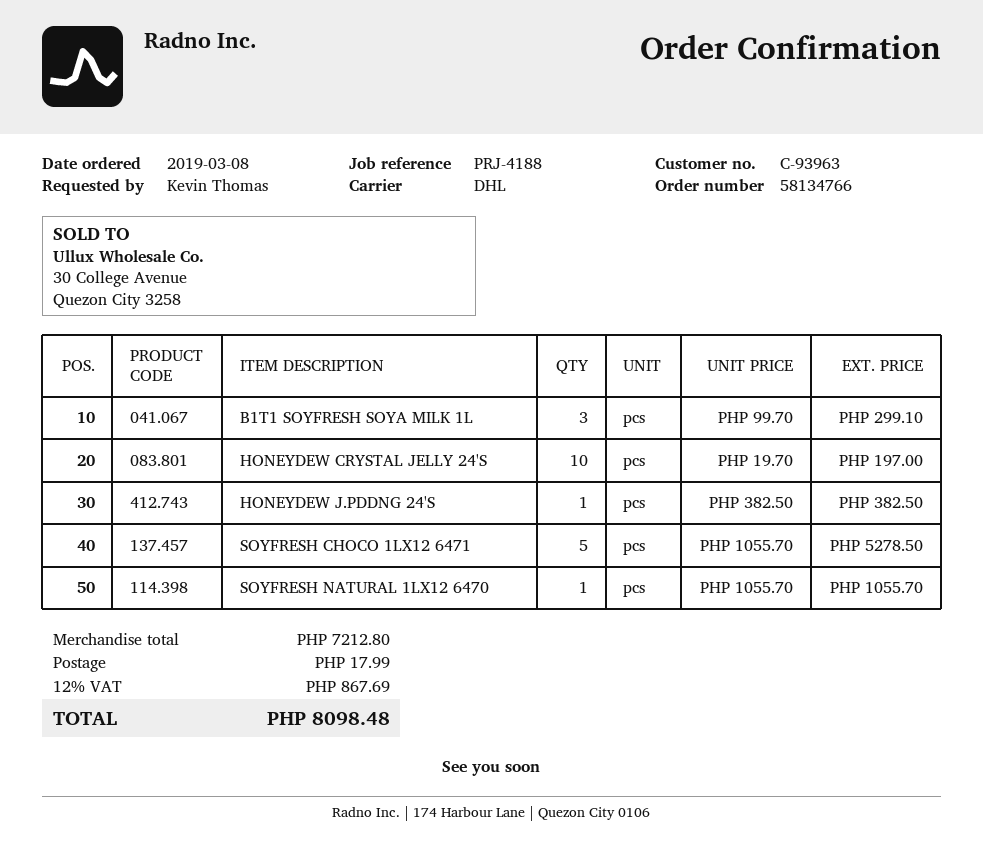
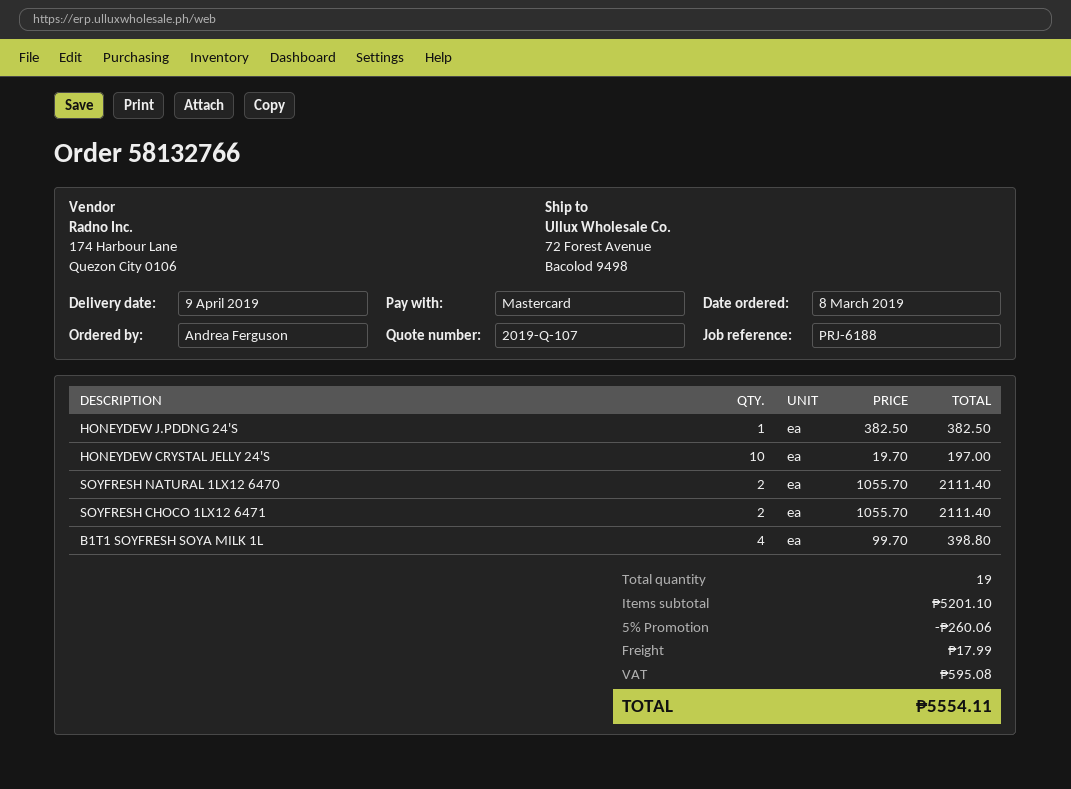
order number: 58134766 -> 58132766
reference: PRJ-4188 -> PRJ-6188
ordered by: Kevin Thomas -> Andrea Ferguson
B1T1 SOYFRESH SOYA MILK 1L: 3 x 99.70 = 299.10 -> 4 x 99.70 = 398.80
SOYFRESH CHOCO 1LX12 6471: 5 x 1055.70 = 5278.50 -> 2 x 1055.70 = 2111.40
SOYFRESH NATURAL 1LX12 6470: 1 x 1055.70 = 1055.70 -> 2 x 1055.70 = 2111.40
subtotal: 7212.80 -> 5201.10
discount: none -> 5% = 260.06
tax: 867.69 -> 595.08
total: 8098.48 -> 5554.11

